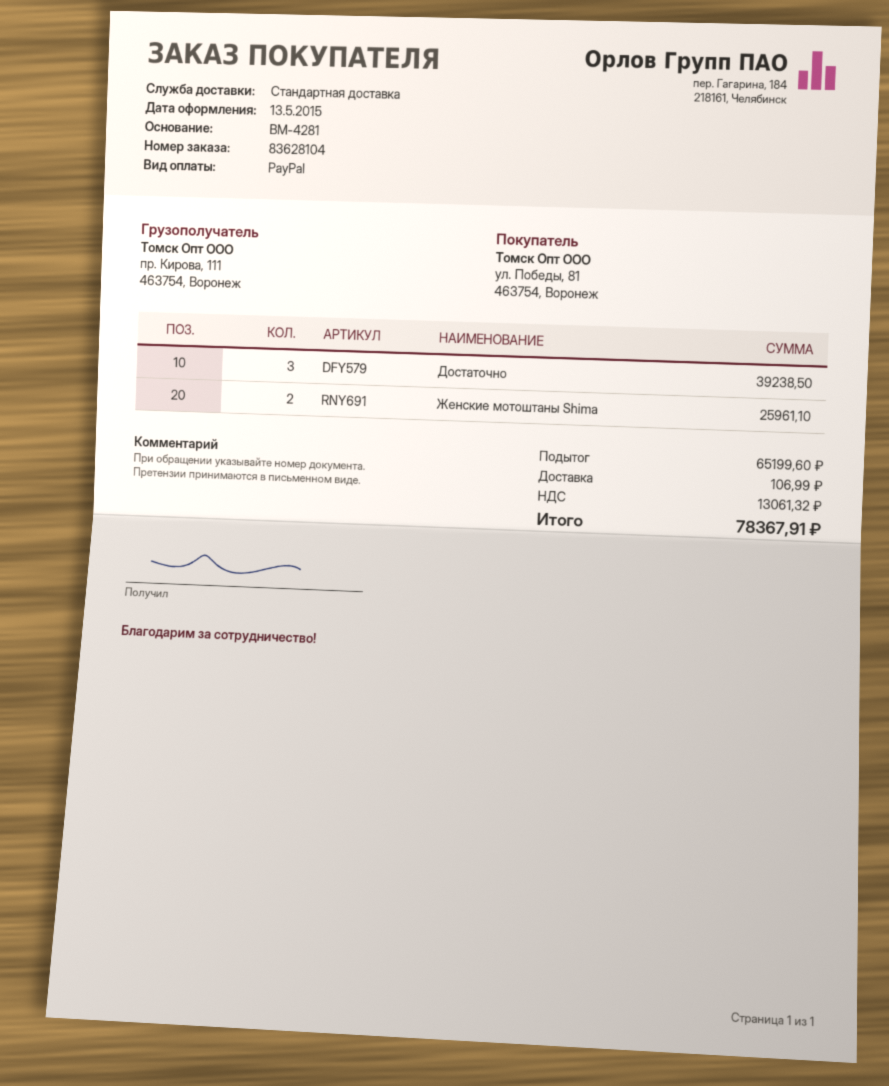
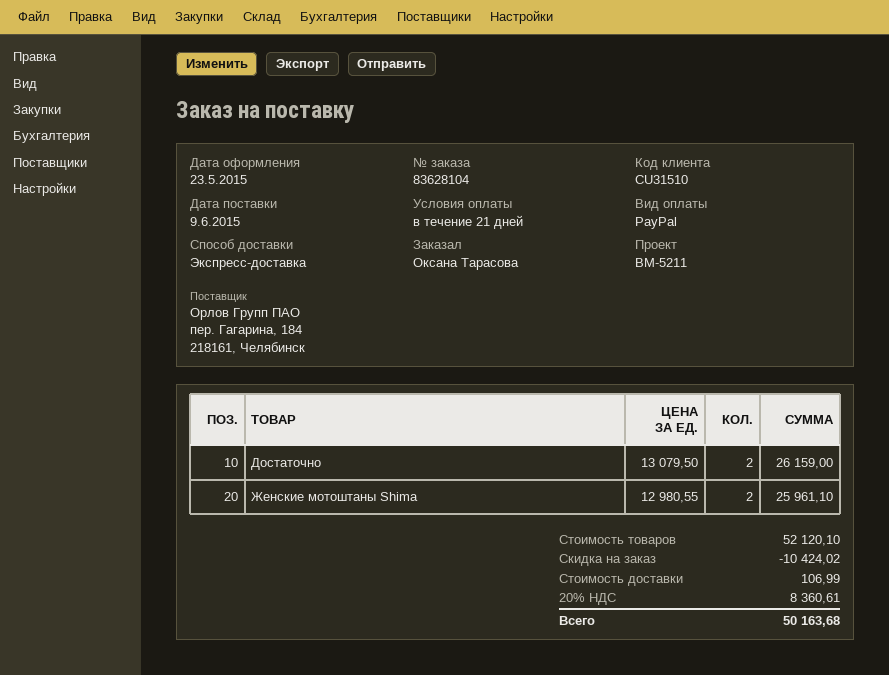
order date: 2015-05-13 -> 2015-05-23
reference: BM-4281 -> BM-5211
shipping method: standard -> express
Достаточно: 3 for 39238.50 -> 2 for 26159.00
subtotal: 65199.60 -> 52120.10
discount: none -> 10424.02
tax: 13061.32 -> 8360.61
total: 78367.91 -> 50163.68

